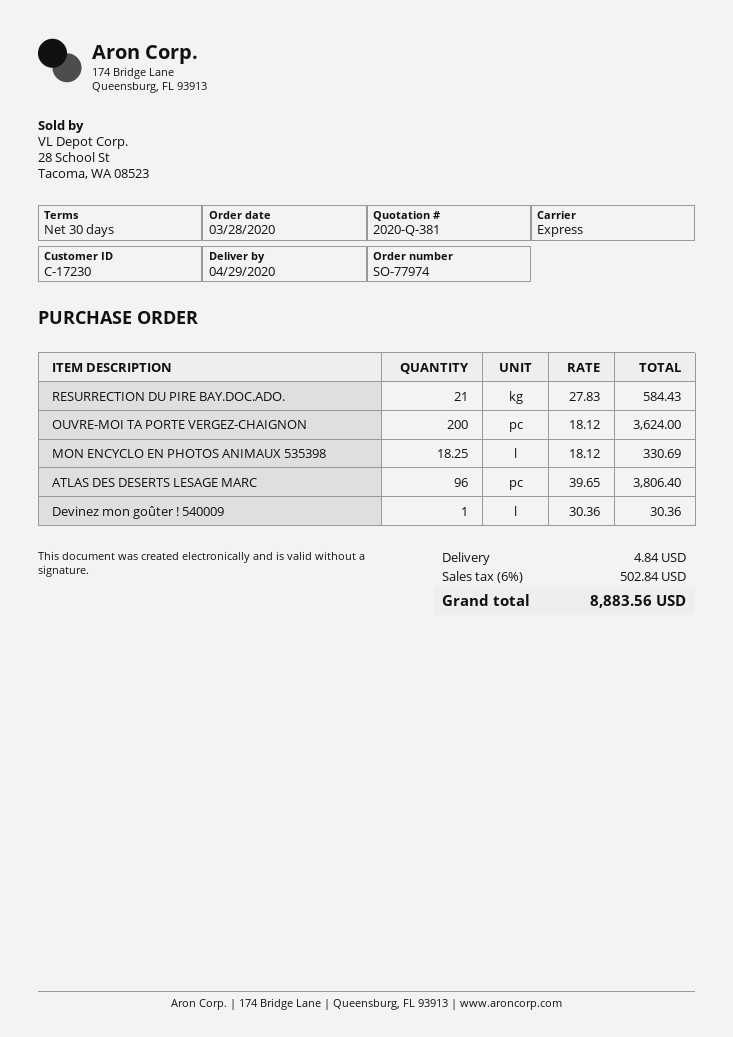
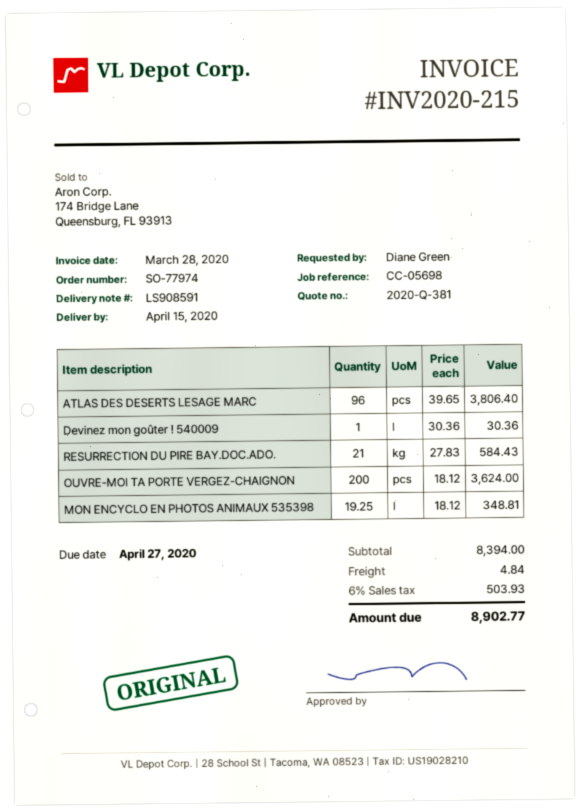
delivery date: 2020-04-29 -> 2020-04-15
MON ENCYCLO EN PHOTOS ANIMAUX 535398: 18.25 x 18.12 = 330.69 -> 19.25 x 18.12 = 348.81
tax: 6% = 502.84 -> 6% = 503.93
total: 8883.56 -> 8902.77

